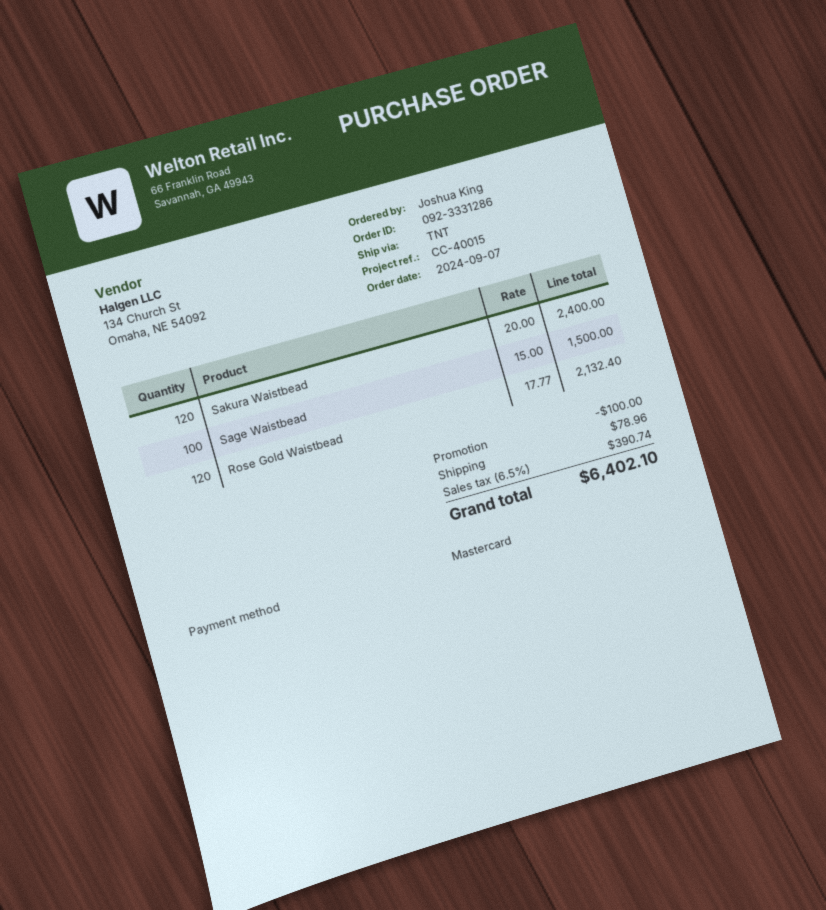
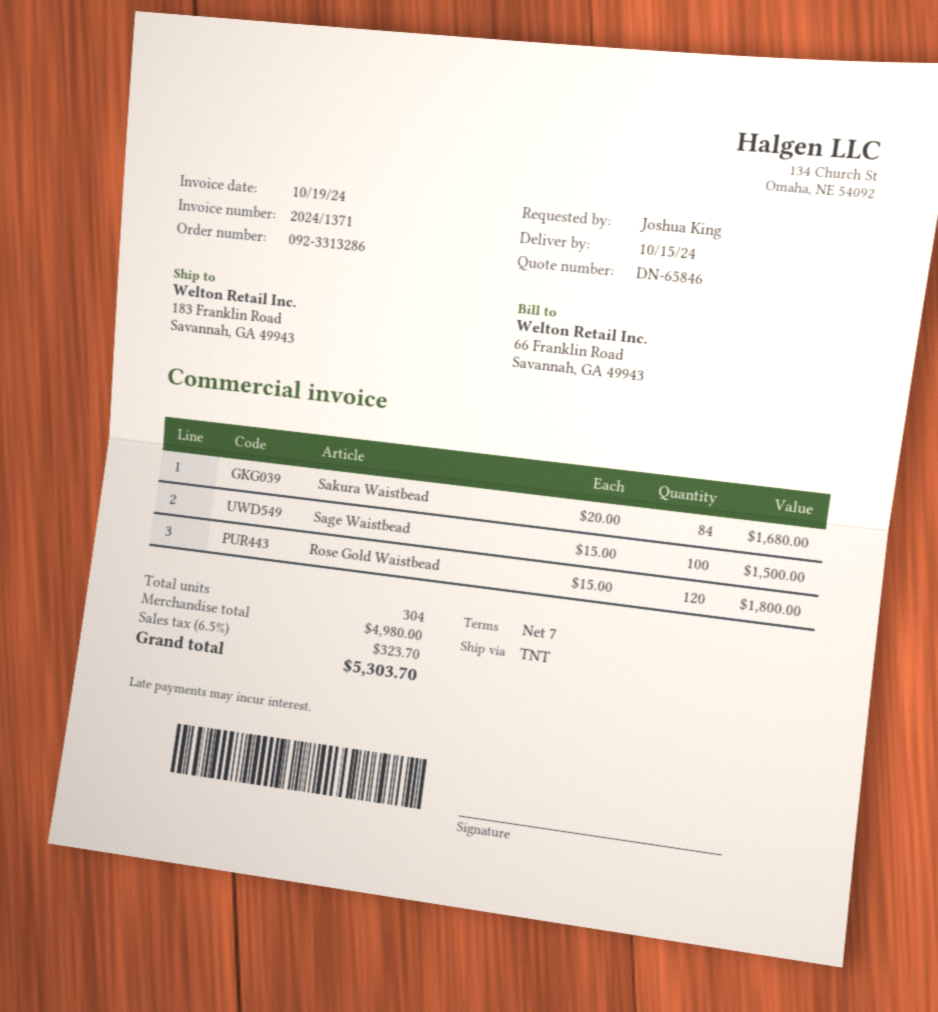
order number: 092-3331286 -> 092-3313286
Sakura Waistbead: 120 x 20.00 = 2400.00 -> 84 x 20.00 = 1680.00
Rose Gold Waistbead: 120 x 17.77 = 2132.40 -> 120 x 15.00 = 1800.00
discount: 100.00 -> none
shipping: 78.96 -> none
tax: 6.5% = 390.74 -> 6.5% = 323.70
total: 6402.10 -> 5303.70

